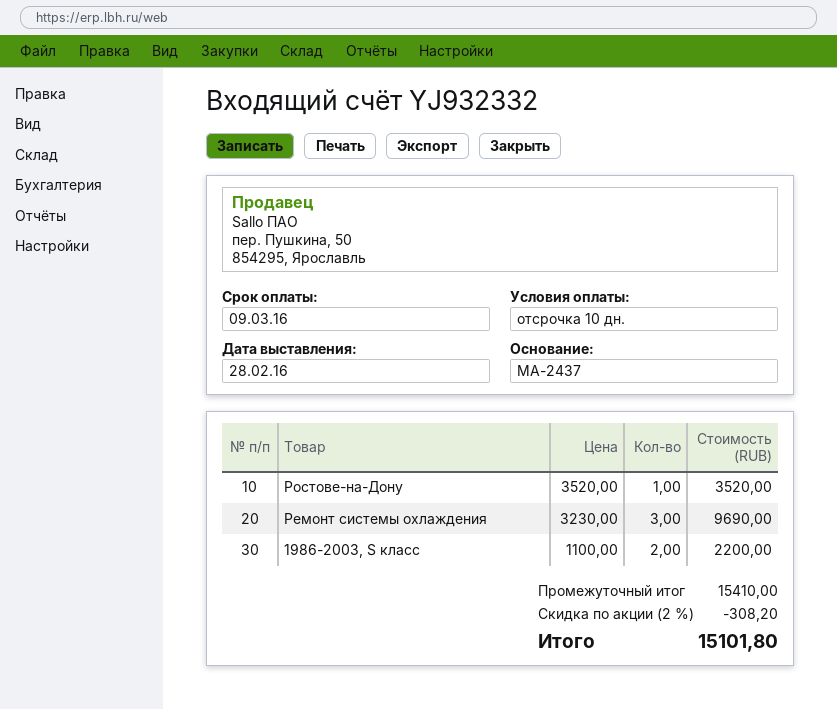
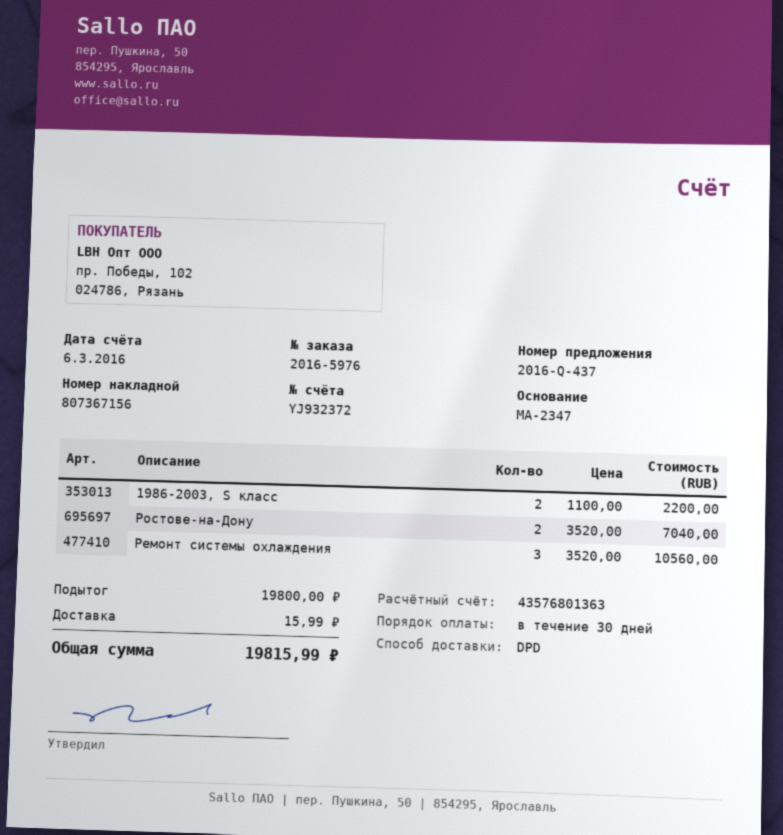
invoice number: YJ932332 -> YJ932372
invoice date: 2016-02-28 -> 2016-03-06
payment terms: 10 days -> 30 days
reference: MA-2437 -> MA-2347
Ростове-на-Дону: 1 x 3520.00 = 3520.00 -> 2 x 3520.00 = 7040.00
Ремонт системы охлаждения: 3 x 3230.00 = 9690.00 -> 3 x 3520.00 = 10560.00
subtotal: 15410.00 -> 19800.00
discount: 2% = 308.20 -> none
shipping: none -> 15.99
total: 15101.80 -> 19815.99

